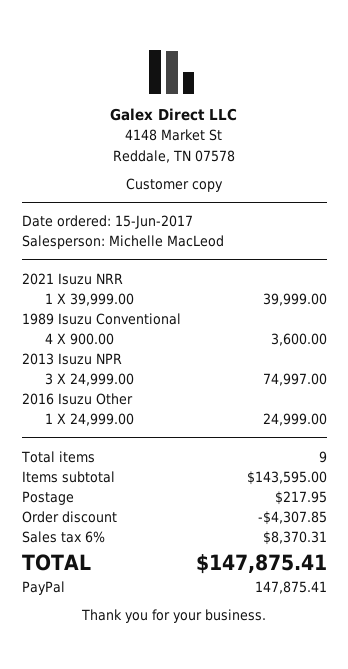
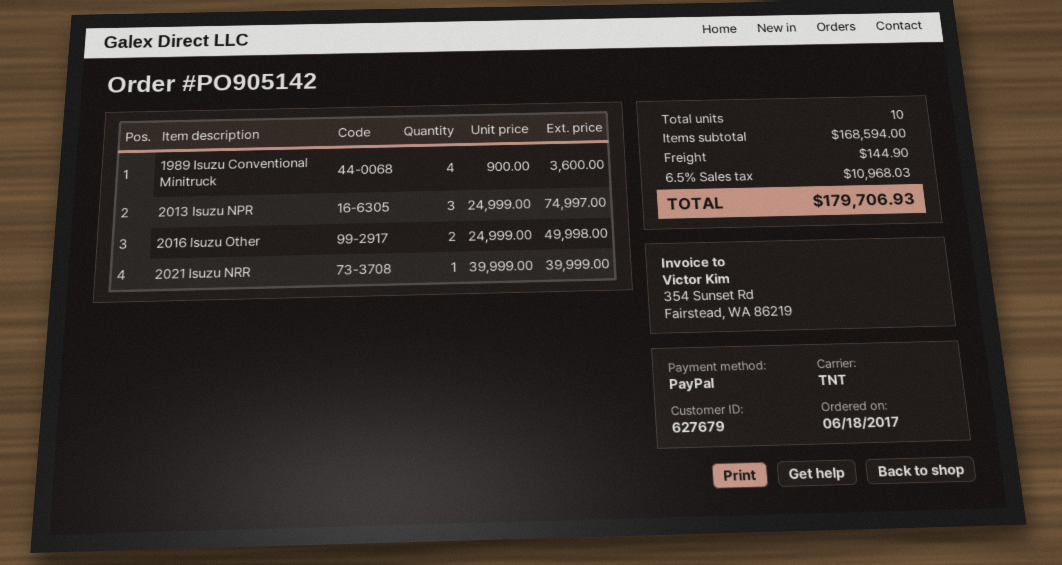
order date: 2017-06-15 -> 2017-06-18
2016 Isuzu Other: 1 x 24999.00 = 24999.00 -> 2 x 24999.00 = 49998.00
total quantity: 9 -> 10
subtotal: 143595.00 -> 168594.00
discount: 4307.85 -> none
shipping: 217.95 -> 144.90
tax: 6% = 8370.31 -> 6.5% = 10968.03
total: 147875.41 -> 179706.93

